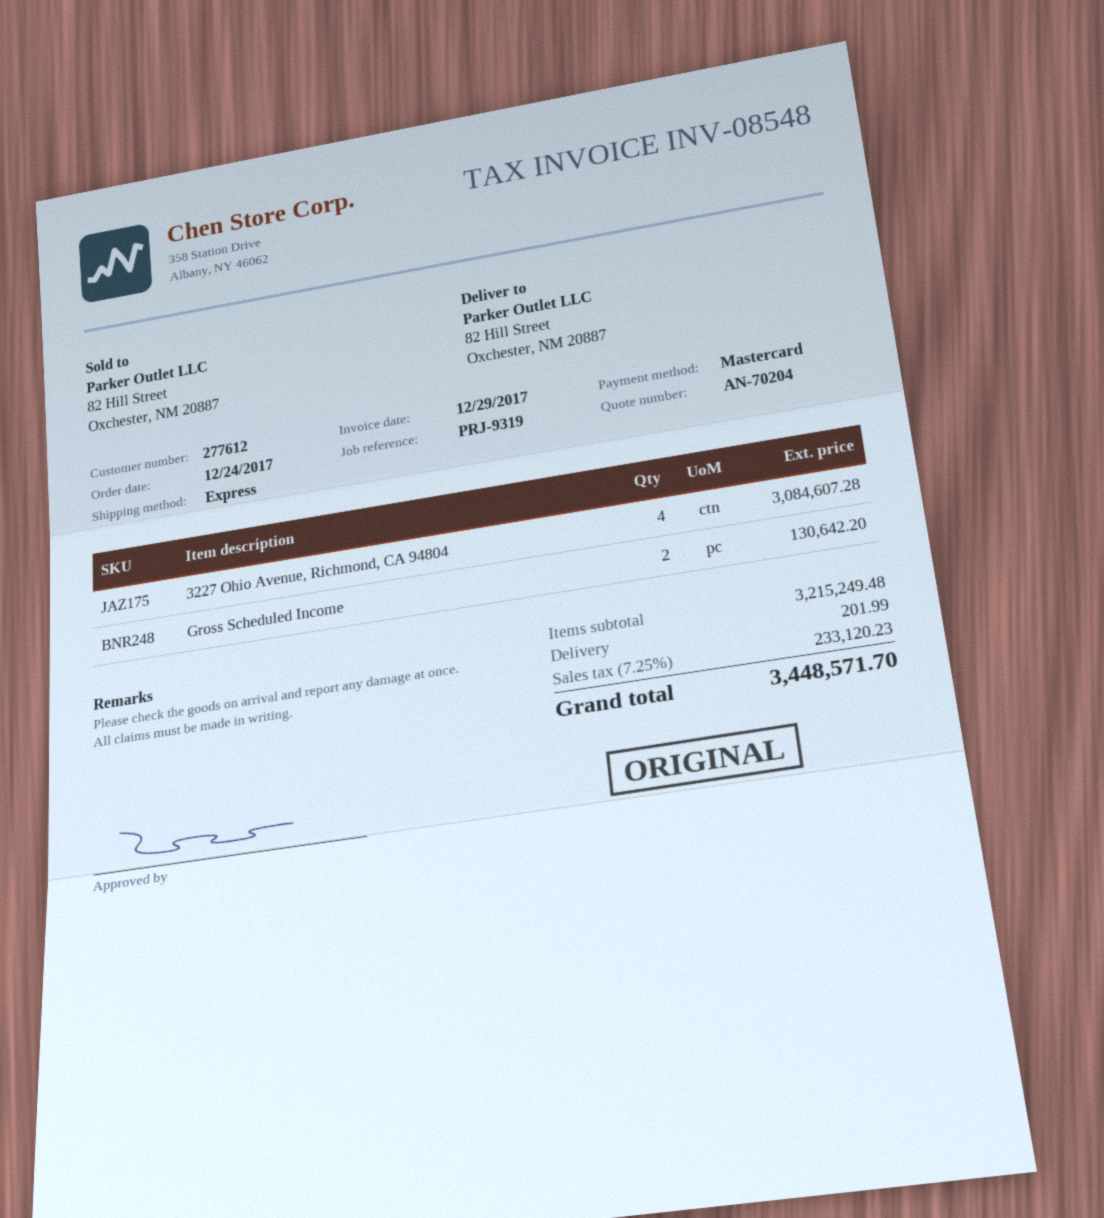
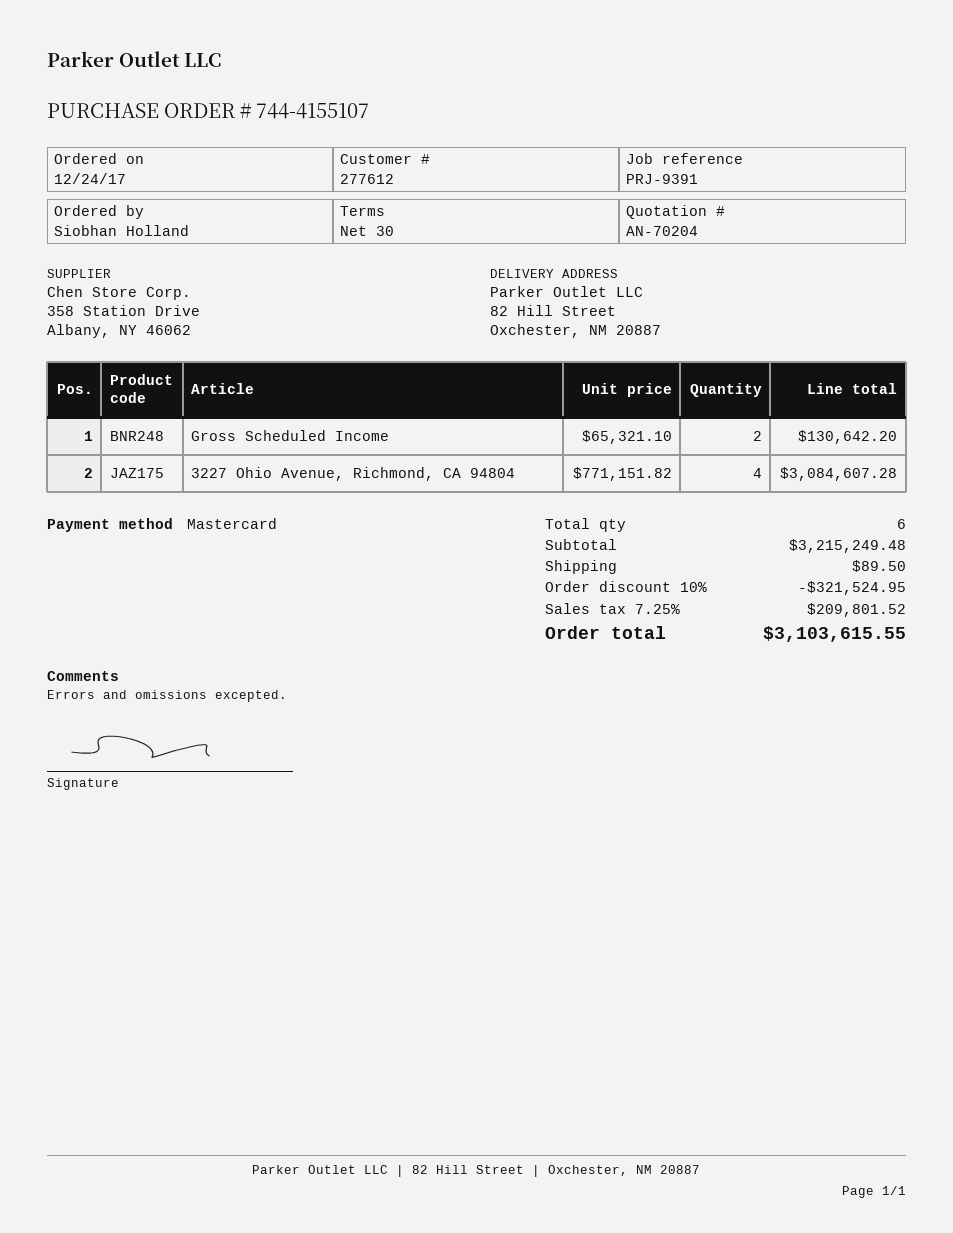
reference: PRJ-9319 -> PRJ-9391
discount: none -> 10% = 321524.95
shipping: 201.99 -> 89.50
tax: 7.25% = 233120.23 -> 7.25% = 209801.52
total: 3448571.70 -> 3103615.55

